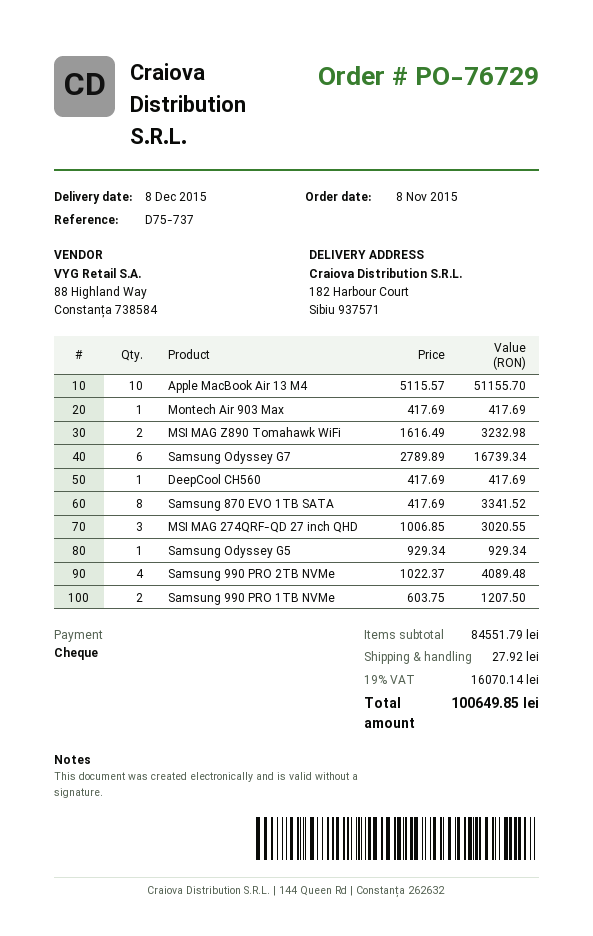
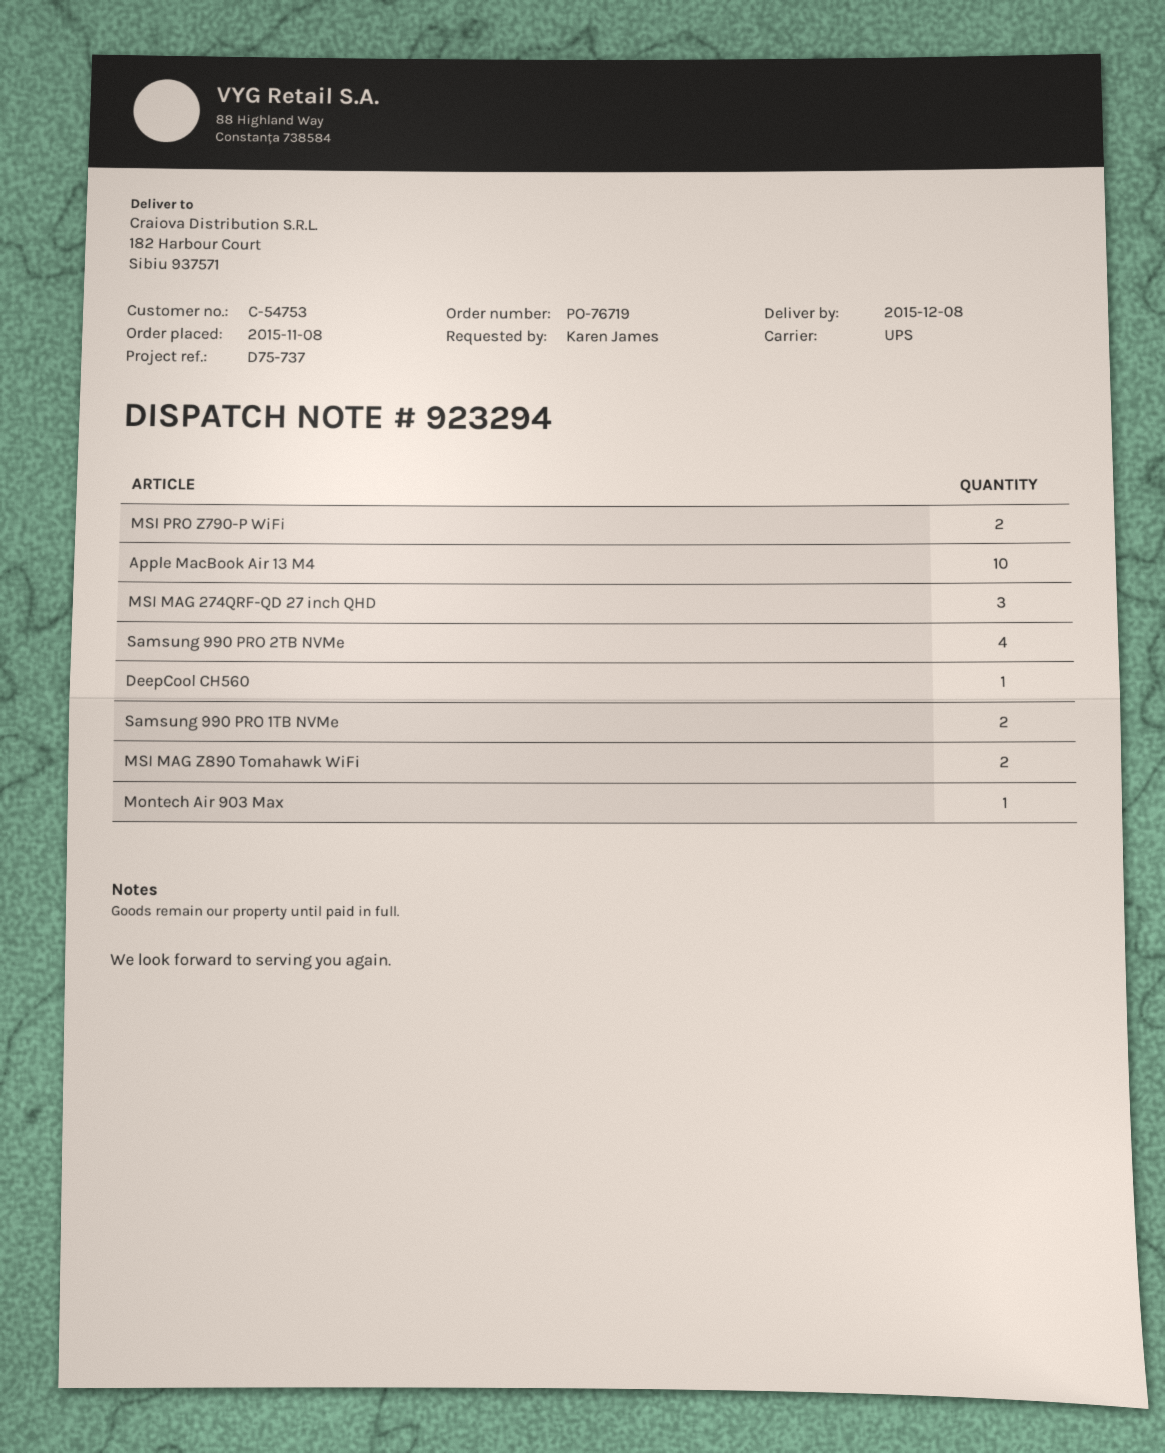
order number: PO-76729 -> PO-76719
Samsung Odyssey G7: 6 -> none
Samsung 870 EVO 1TB SATA: 8 -> none
Samsung Odyssey G5: 1 -> none
MSI PRO Z790-P WiFi: none -> 2

